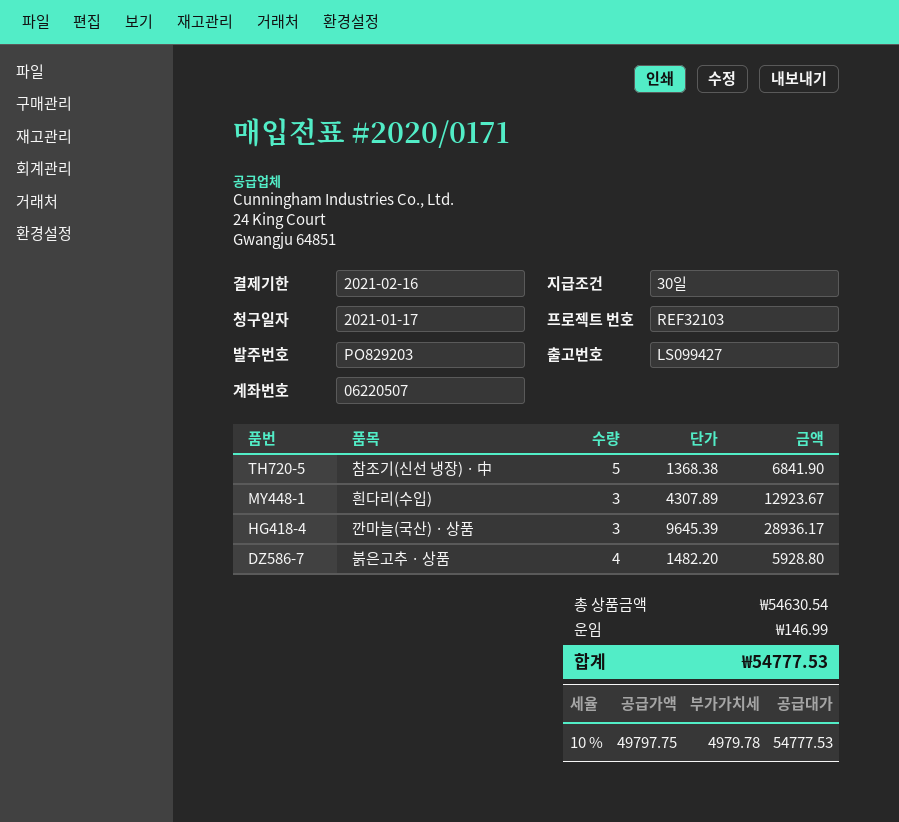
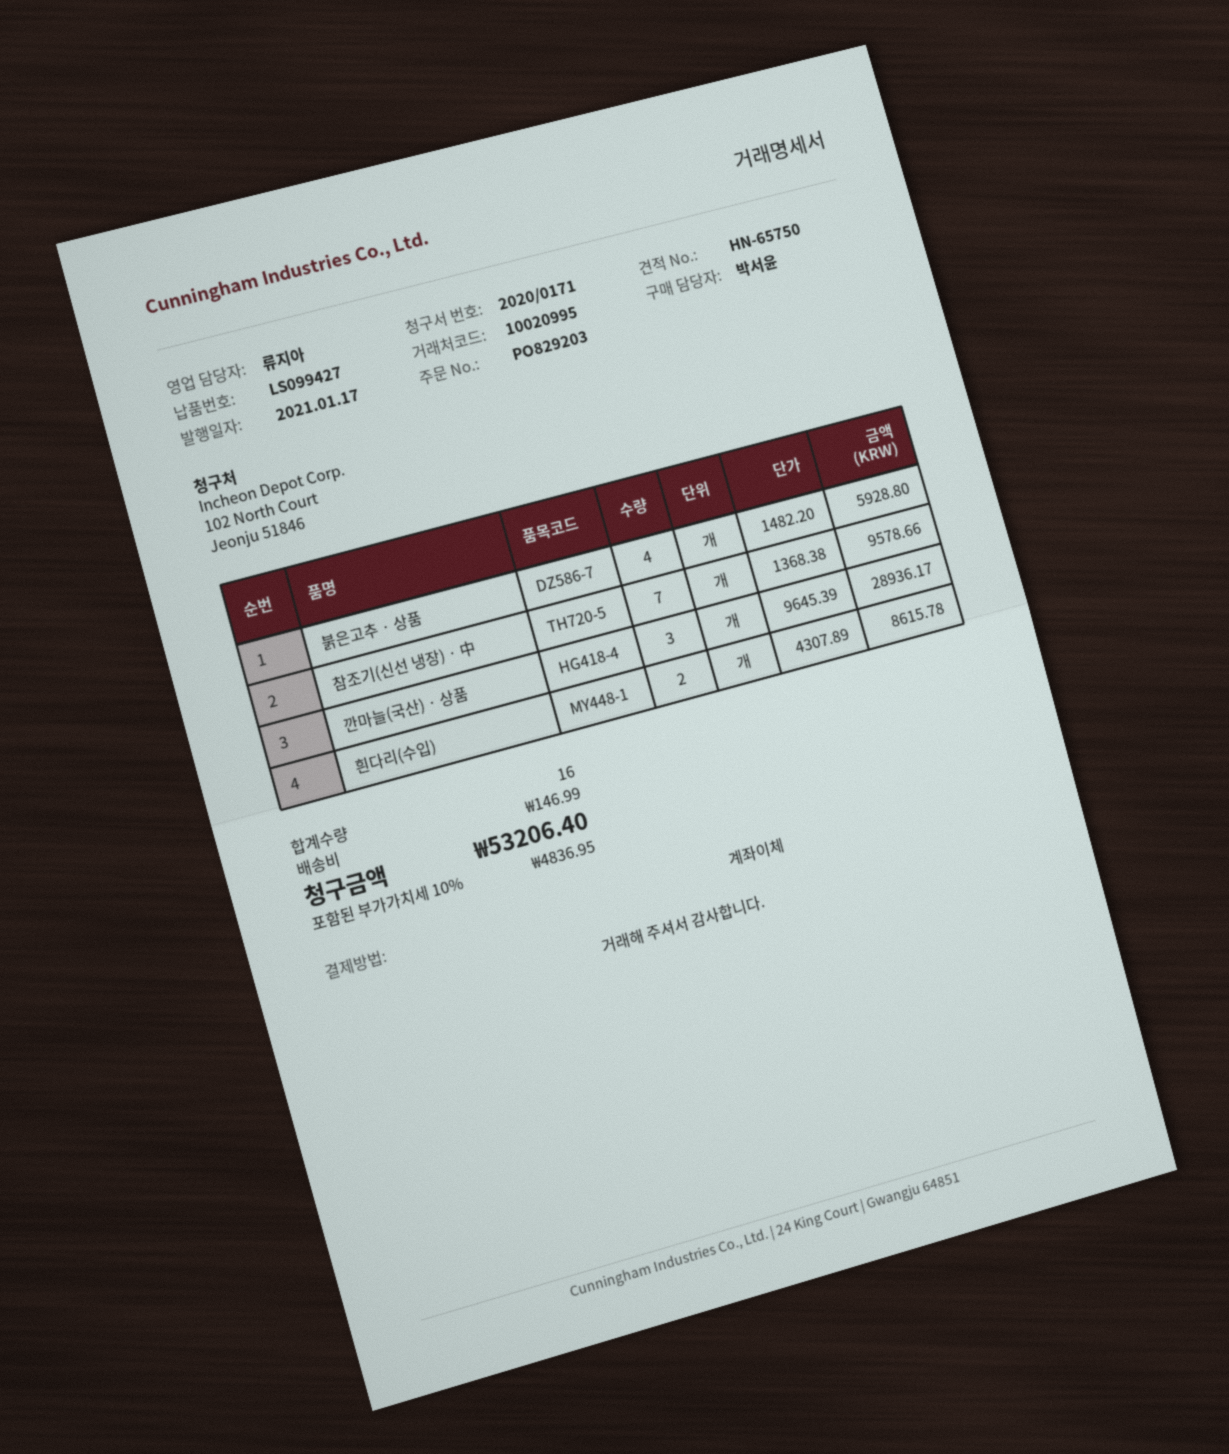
참조기(신선 냉장) · 中: 5 x 1368.38 = 6841.90 -> 7 x 1368.38 = 9578.66
흰다리(수입): 3 x 4307.89 = 12923.67 -> 2 x 4307.89 = 8615.78
tax: 10% = 4979.78 -> 10% = 4836.95
total: 54777.53 -> 53206.40

